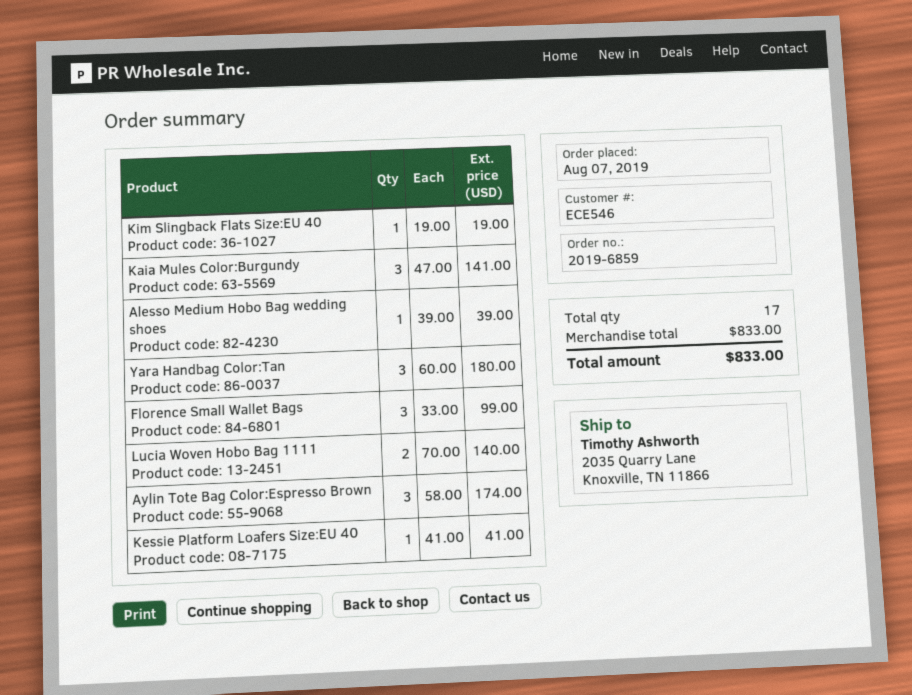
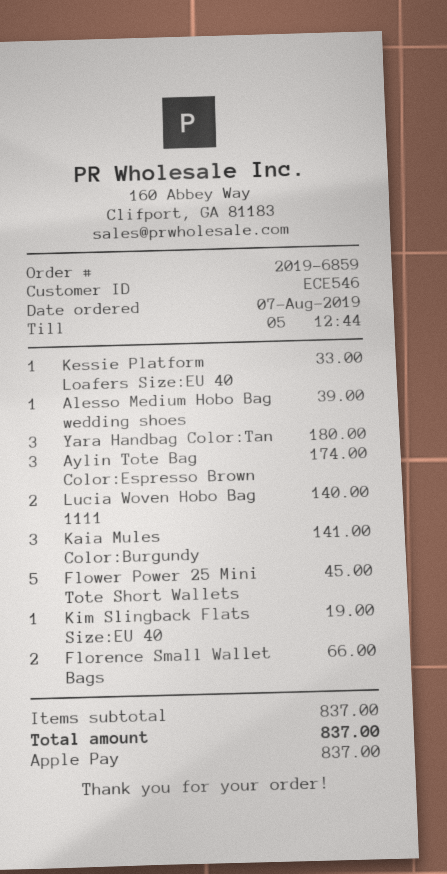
Florence Small Wallet Bags: 3 for 99.00 -> 2 for 66.00
Kessie Platform Loafers Size:EU 40: 1 for 41.00 -> 1 for 33.00
Flower Power 25 Mini Tote Short Wallets: none -> 5 for 45.00
subtotal: 833.00 -> 837.00
total: 833.00 -> 837.00

